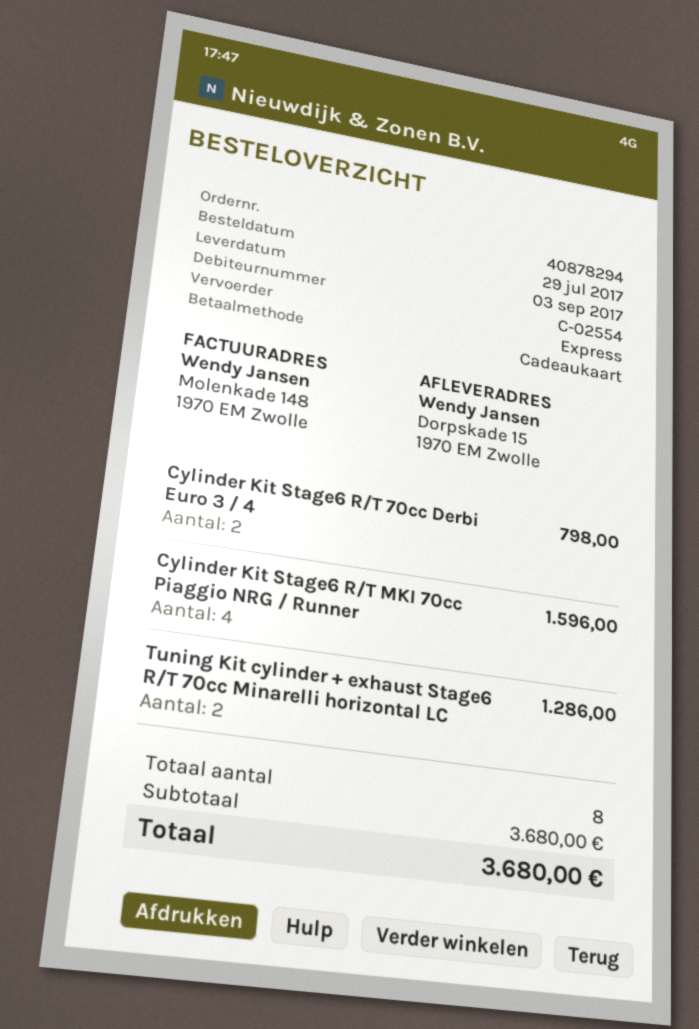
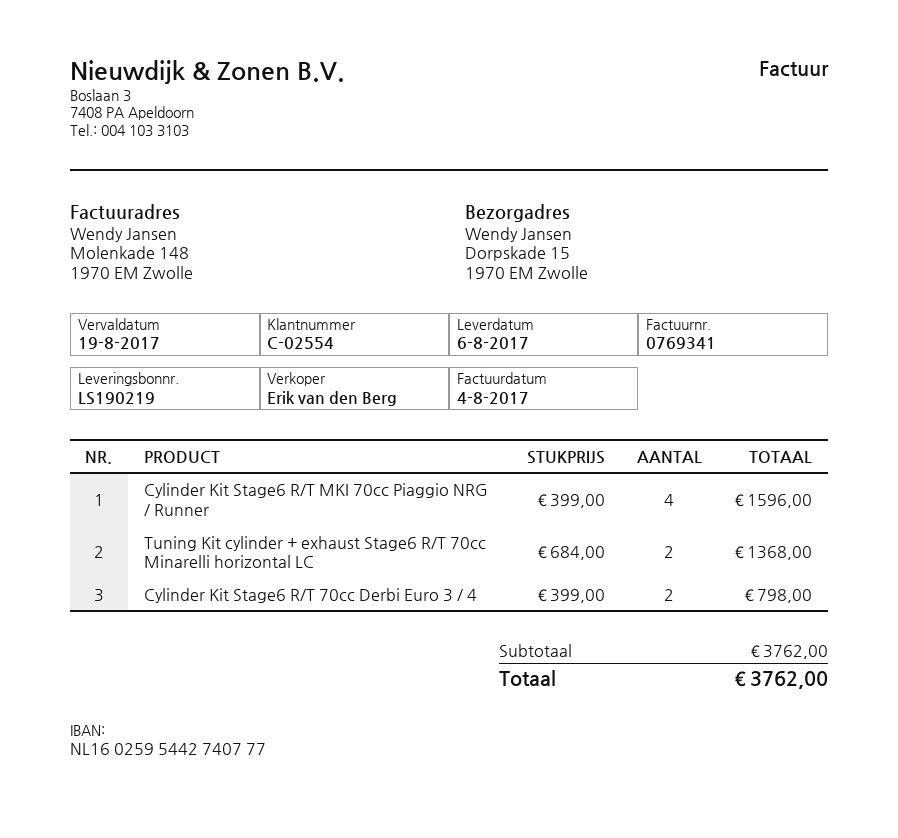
delivery date: 2017-09-03 -> 2017-08-06
Tuning Kit cylinder + exhaust Stage6 R/T 70cc Minarelli horizontal LC: 2 for 1286.00 -> 2 for 1368.00
subtotal: 3680.00 -> 3762.00
total: 3680.00 -> 3762.00

